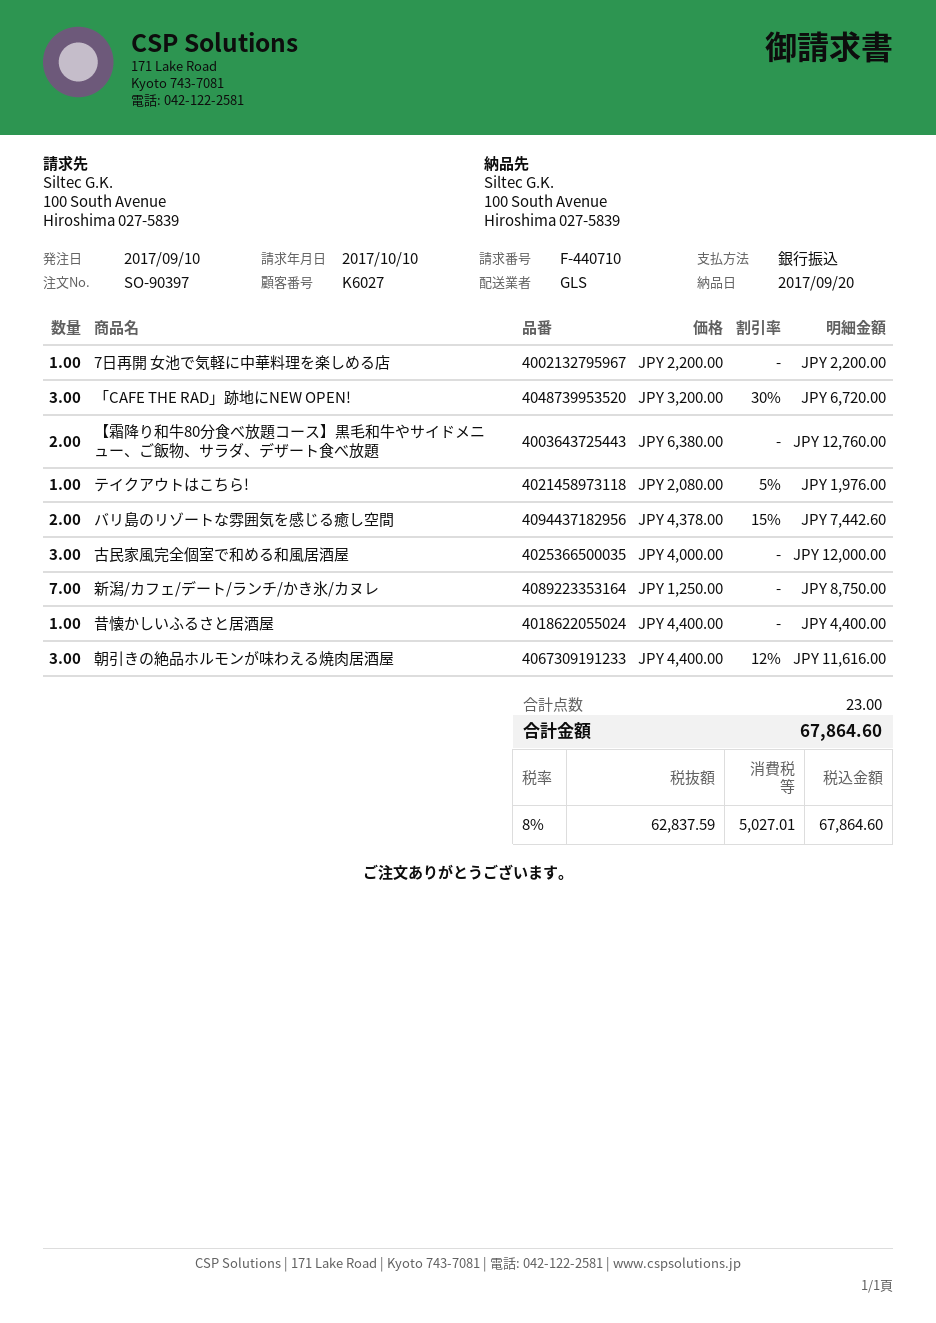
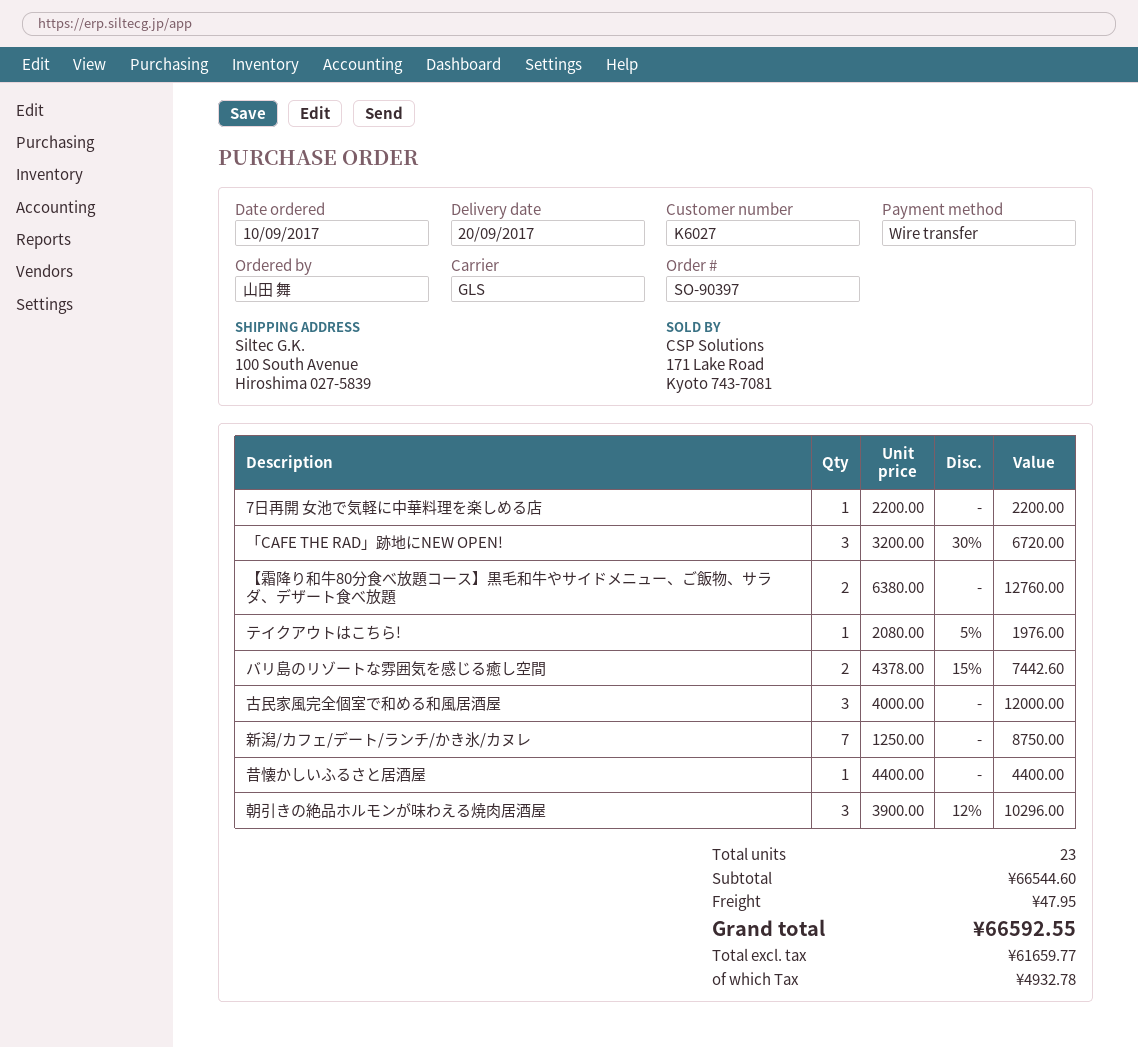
朝引きの絶品ホルモンが味わえる焼肉居酒屋: 3 x 4400.00 - 12% = 11616.00 -> 3 x 3900.00 - 12% = 10296.00
shipping: none -> 47.95
net: 62837.59 -> 61659.77
tax: 5027.01 -> 4932.78
total: 67864.60 -> 66592.55

